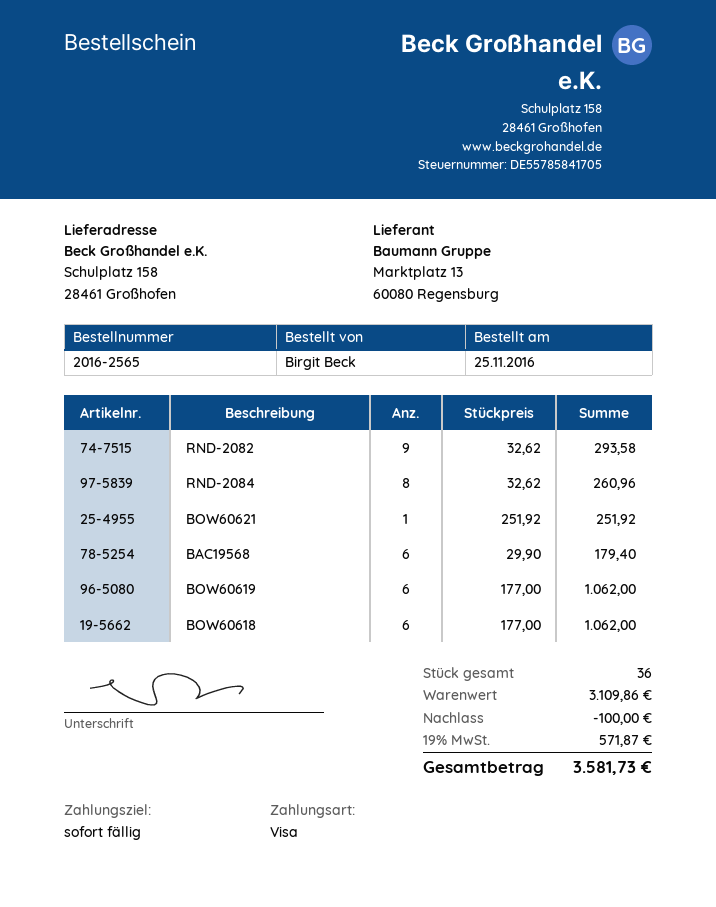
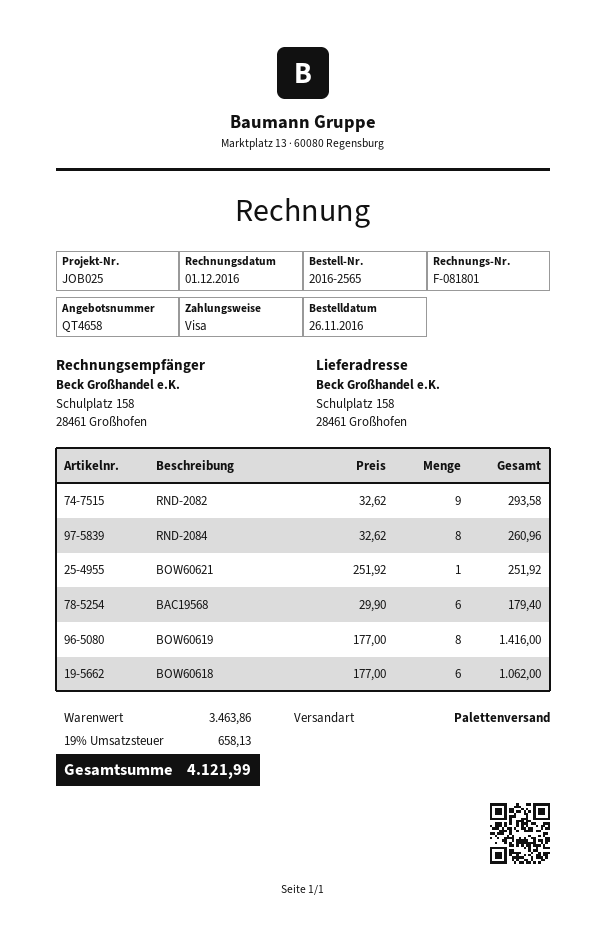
order date: 2016-11-25 -> 2016-11-26
BOW60619: 6 x 177.00 = 1062.00 -> 8 x 177.00 = 1416.00
subtotal: 3109.86 -> 3463.86
discount: 100.00 -> none
tax: 19% = 571.87 -> 19% = 658.13
total: 3581.73 -> 4121.99

